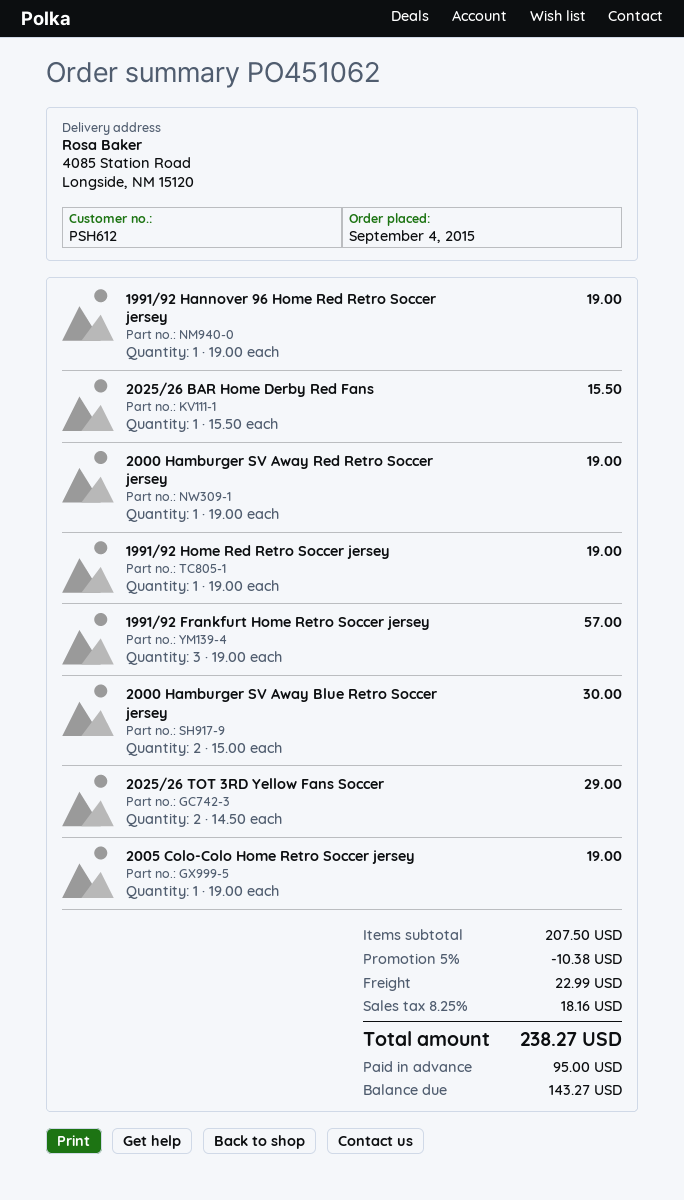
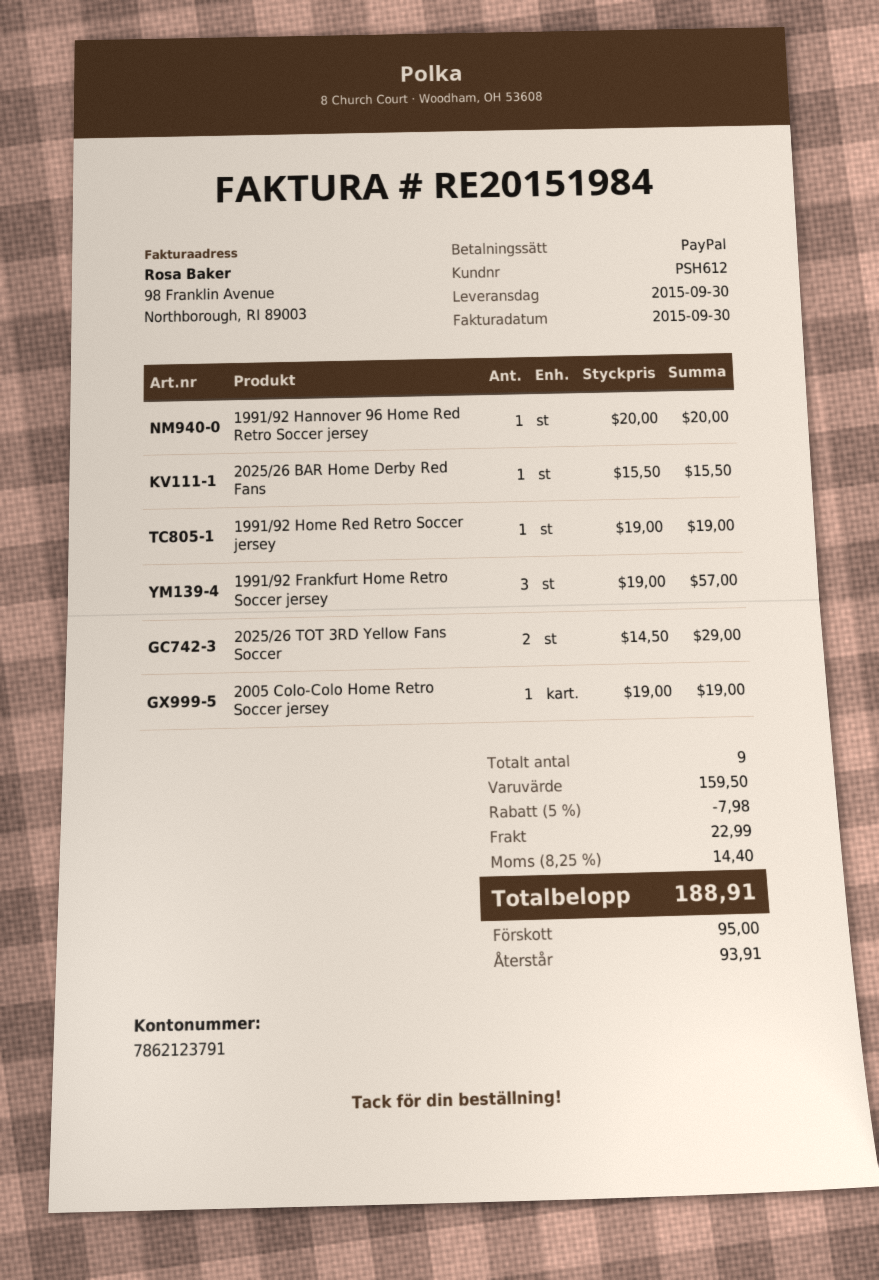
1991/92 Hannover 96 Home Red Retro Soccer jersey: 1 x 19.00 = 19.00 -> 1 x 20.00 = 20.00
2000 Hamburger SV Away Red Retro Soccer jersey: 1 x 19.00 = 19.00 -> none
2000 Hamburger SV Away Blue Retro Soccer jersey: 2 x 15.00 = 30.00 -> none
subtotal: 207.50 -> 159.50
discount: 5% = 10.38 -> 5% = 7.98
tax: 8.25% = 18.16 -> 8.25% = 14.40
total: 238.27 -> 188.91
balance: 143.27 -> 93.91

